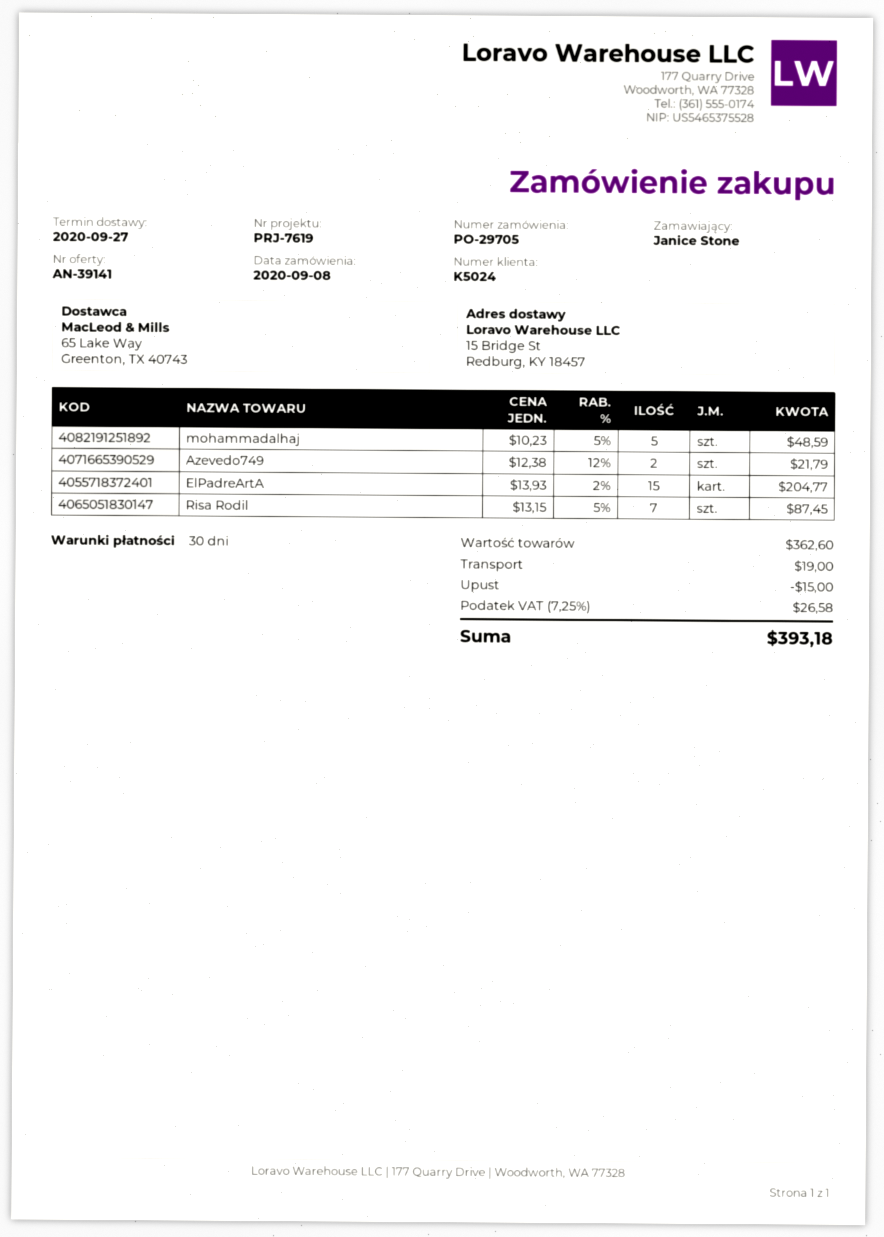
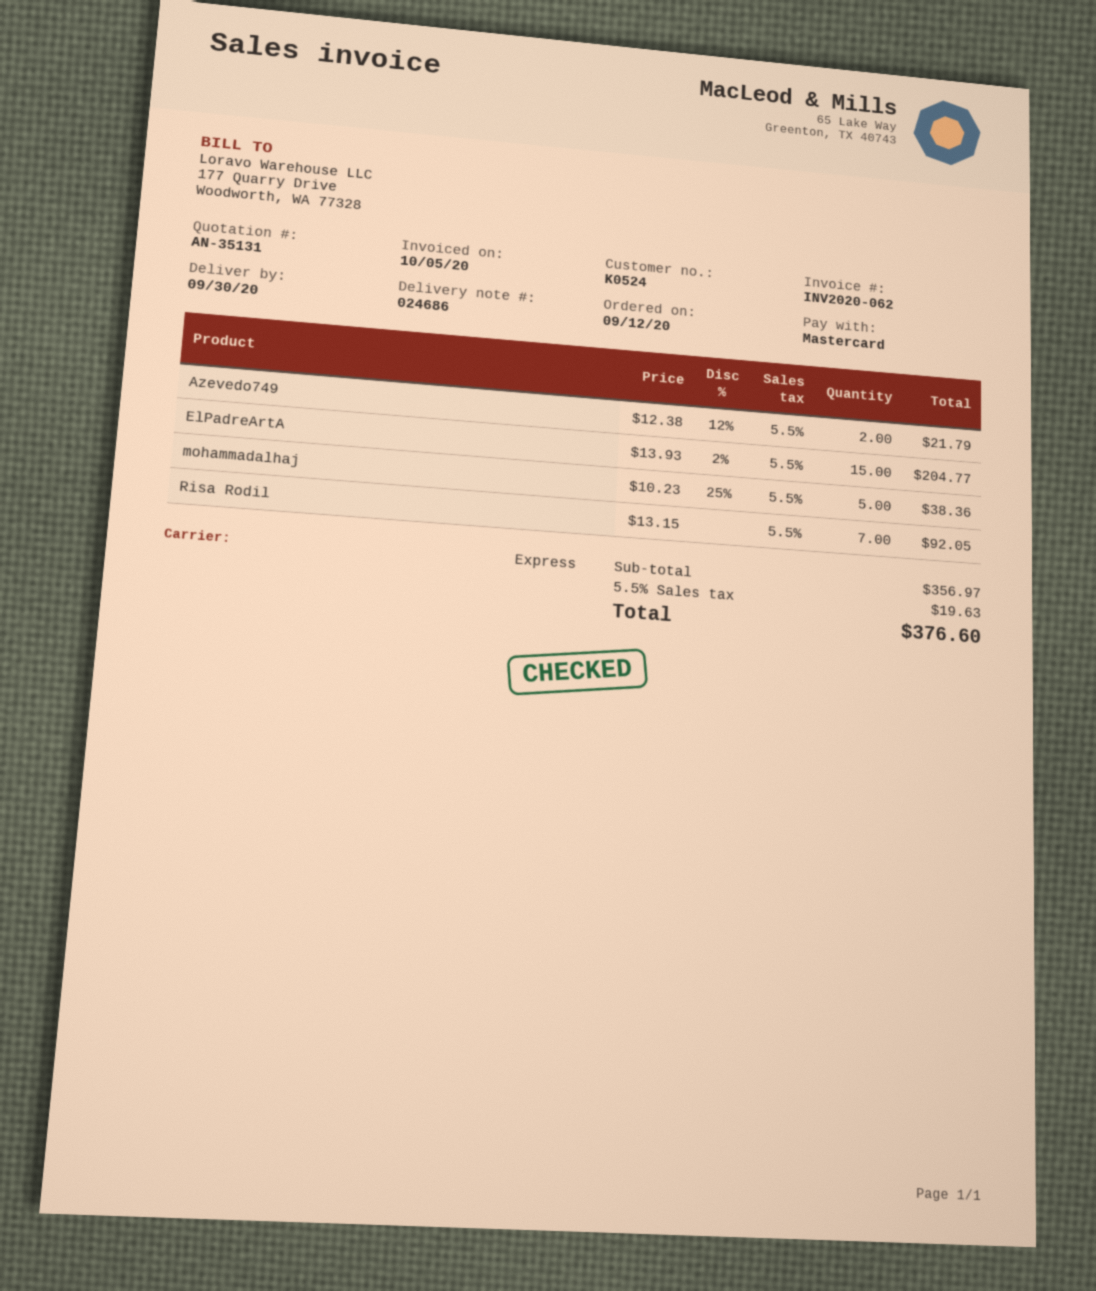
quote number: AN-39141 -> AN-35131
order date: 2020-09-08 -> 2020-09-12
delivery date: 2020-09-27 -> 2020-09-30
customer number: K5024 -> K0524
mohammadalhaj: 5 x 10.23 - 5% = 48.59 -> 5 x 10.23 - 25% = 38.36
Risa Rodil: 7 x 13.15 - 5% = 87.45 -> 7 x 13.15 = 92.05
subtotal: 362.60 -> 356.97
discount: 15.00 -> none
shipping: 19.00 -> none
tax: 7.25% = 26.58 -> 5.5% = 19.63
total: 393.18 -> 376.60

